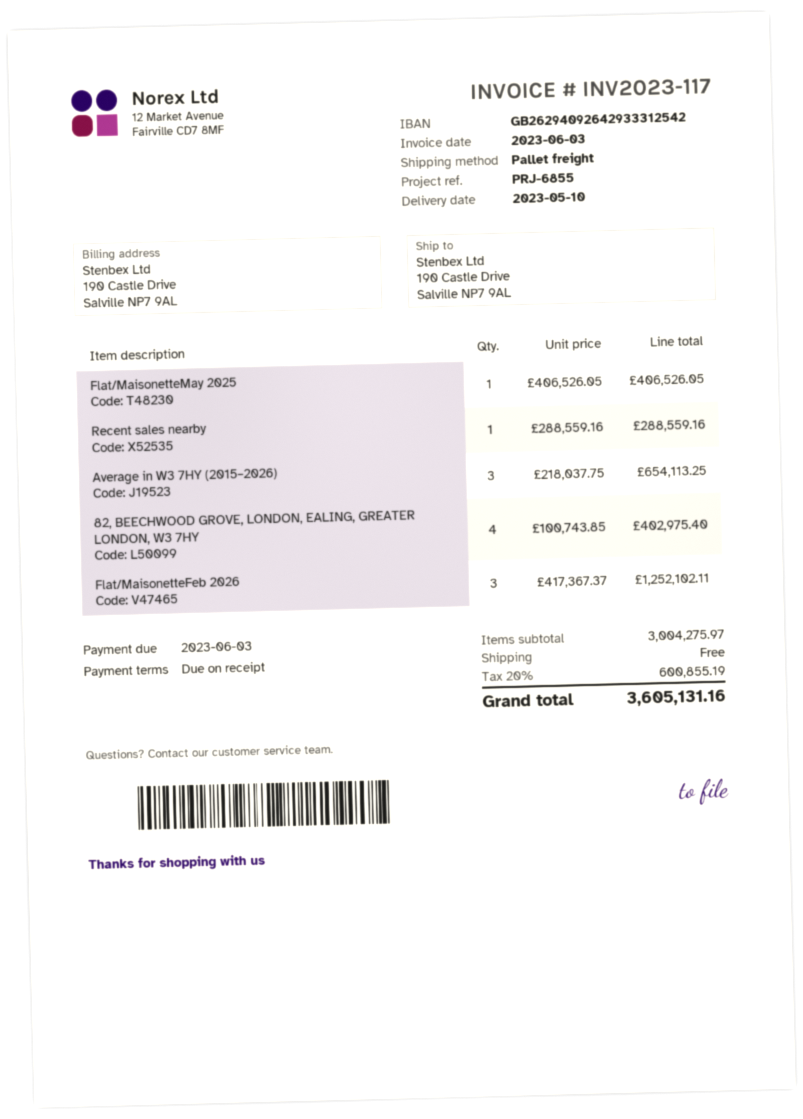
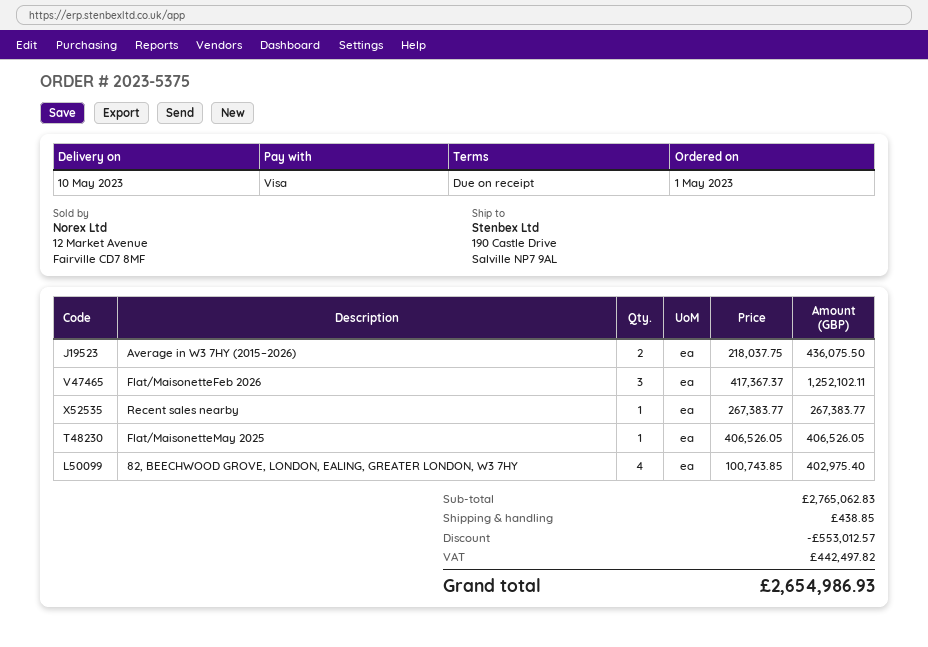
Recent sales nearby: 1 x 288559.16 = 288559.16 -> 1 x 267383.77 = 267383.77
Average in W3 7HY (2015–2026): 3 x 218037.75 = 654113.25 -> 2 x 218037.75 = 436075.50
subtotal: 3004275.97 -> 2765062.83
discount: none -> 553012.57
shipping: 0.00 -> 438.85
tax: 600855.19 -> 442497.82
total: 3605131.16 -> 2654986.93

